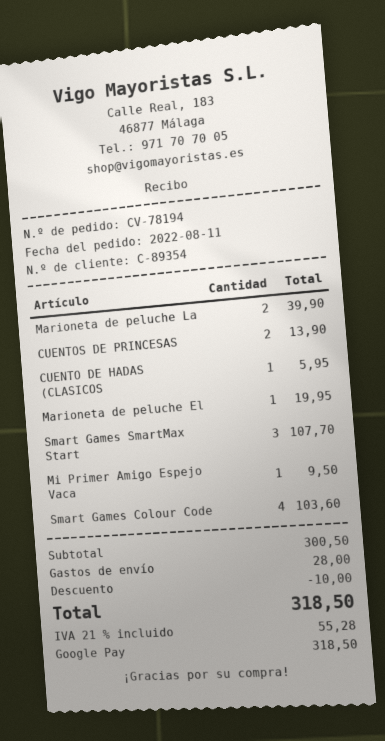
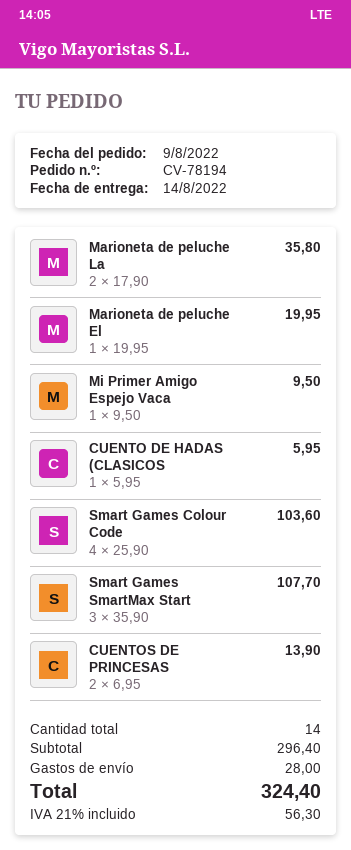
order date: 2022-08-11 -> 2022-08-09
Marioneta de peluche La: 2 for 39.90 -> 2 for 35.80
subtotal: 300.50 -> 296.40
discount: 10.00 -> none
tax: 21% = 55.28 -> 21% = 56.30
total: 318.50 -> 324.40

